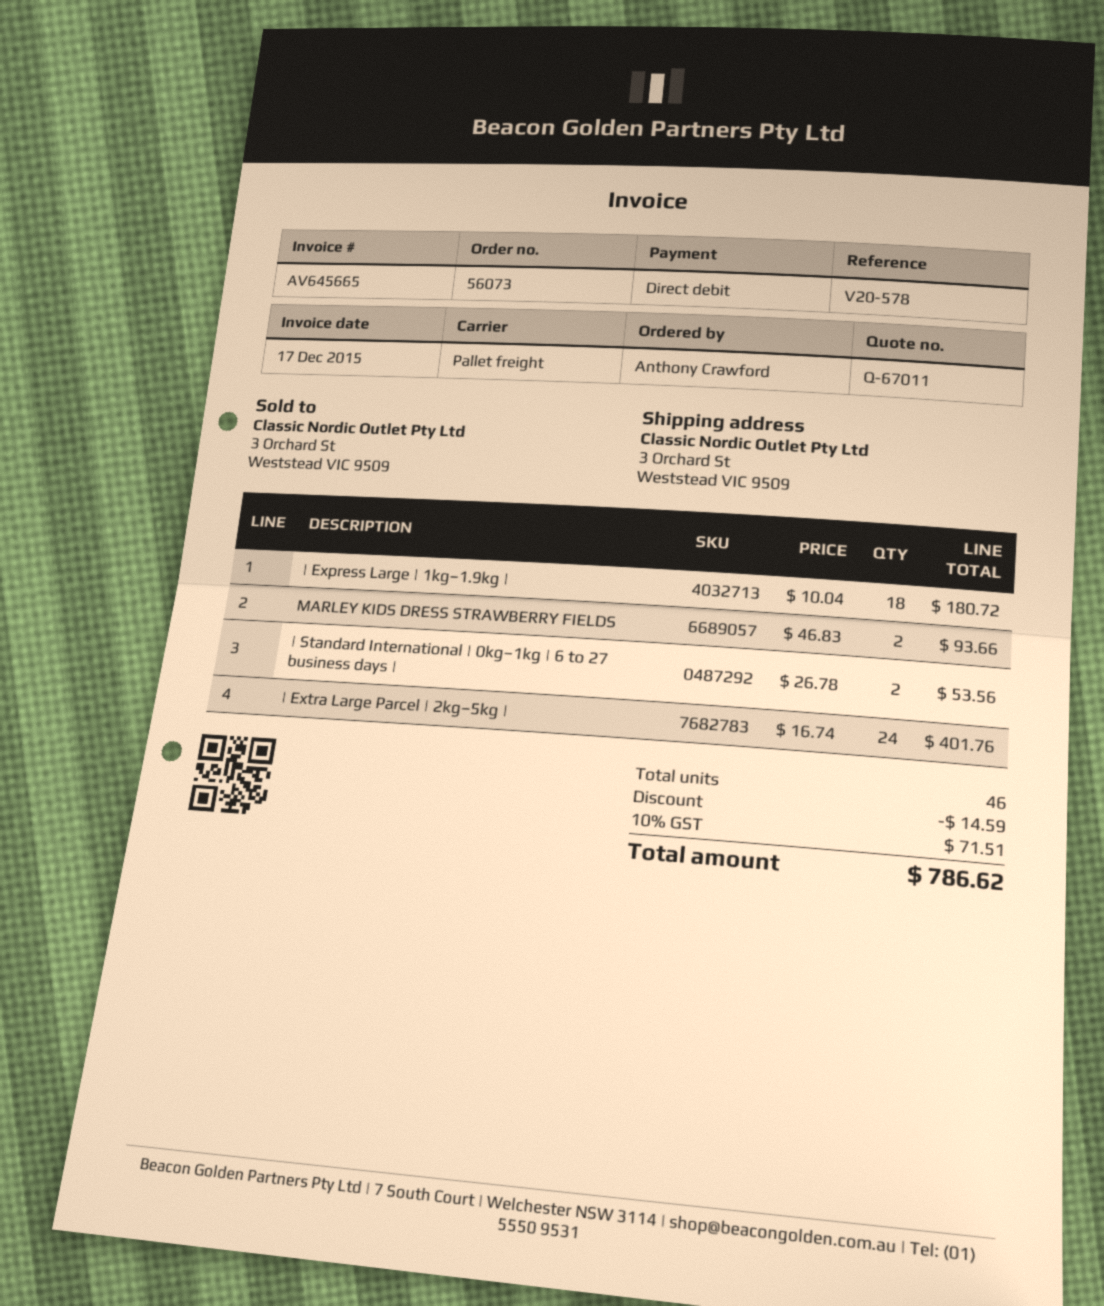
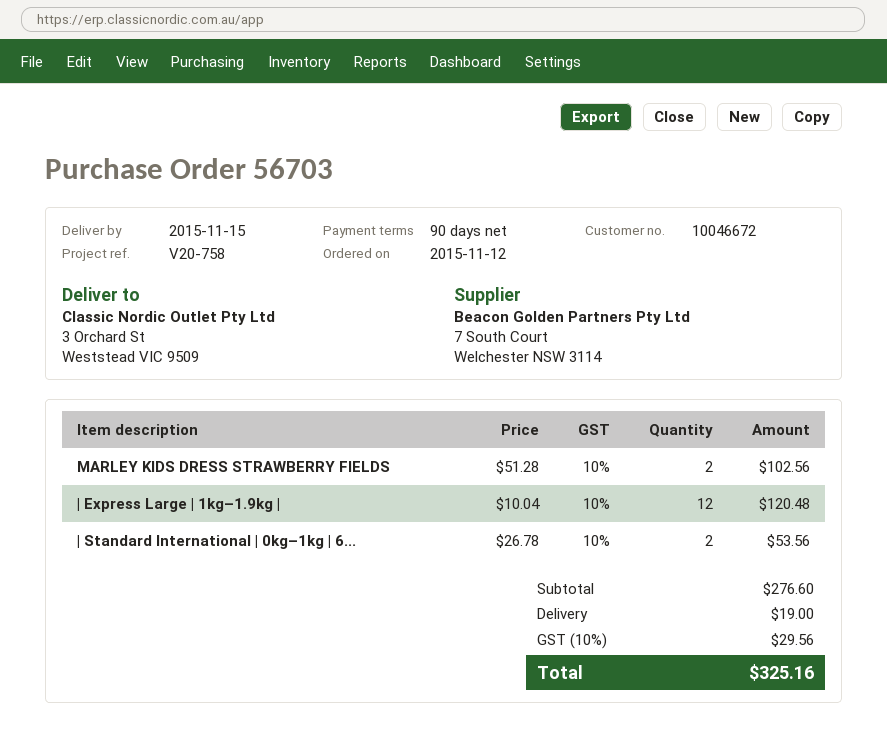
order number: 56073 -> 56703
reference: V20-578 -> V20-758
| Express Large | 1kg–1.9kg |: 18 x 10.04 = 180.72 -> 12 x 10.04 = 120.48
MARLEY KIDS DRESS STRAWBERRY FIELDS: 2 x 46.83 = 93.66 -> 2 x 51.28 = 102.56
| Extra Large Parcel | 2kg–5kg |: 24 x 16.74 = 401.76 -> none
discount: 14.59 -> none
shipping: none -> 19.00
tax: 10% = 71.51 -> 10% = 29.56
total: 786.62 -> 325.16

